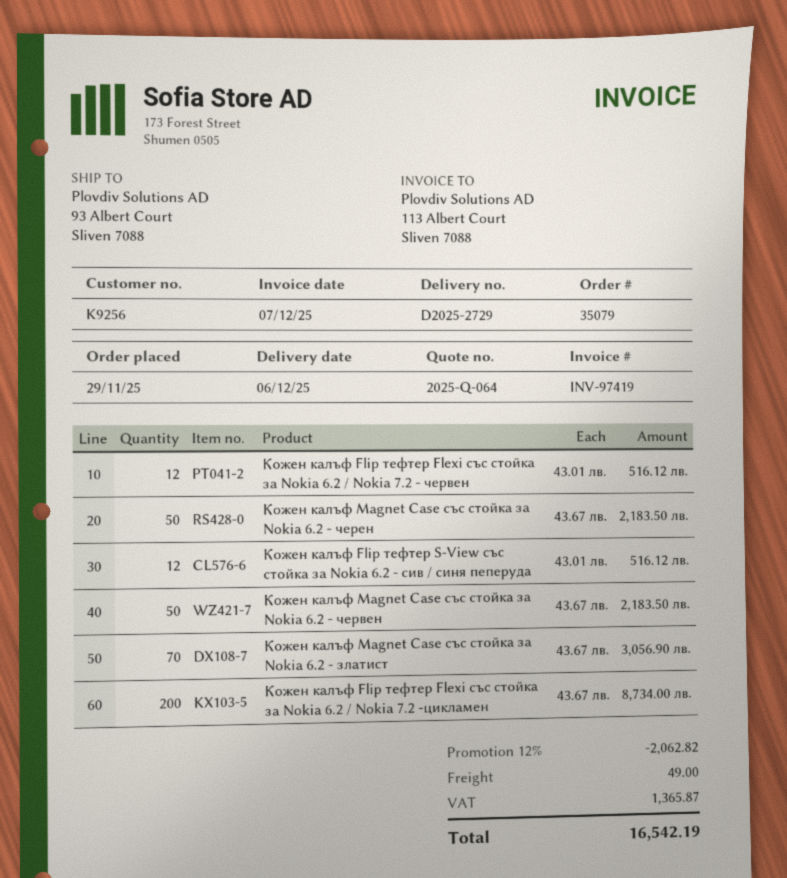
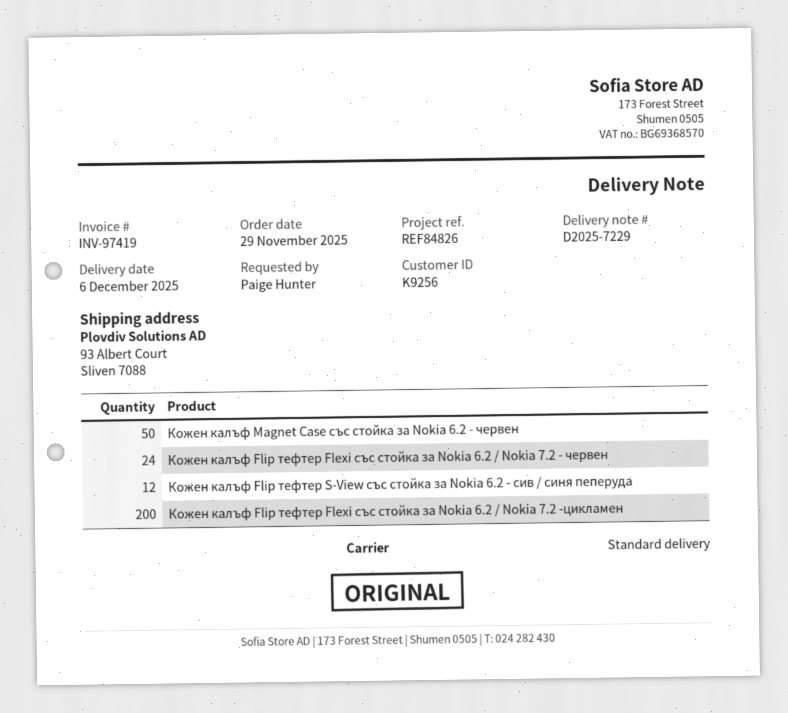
delivery note number: D2025-2729 -> D2025-7229
Кожен калъф Flip тефтер Flexi със стойка за Nokia 6.2 / Nokia 7.2 - червен: 12 -> 24
Кожен калъф Magnet Case със стойка за Nokia 6.2 - черен: 50 -> none
Кожен калъф Magnet Case със стойка за Nokia 6.2 - златист: 70 -> none

